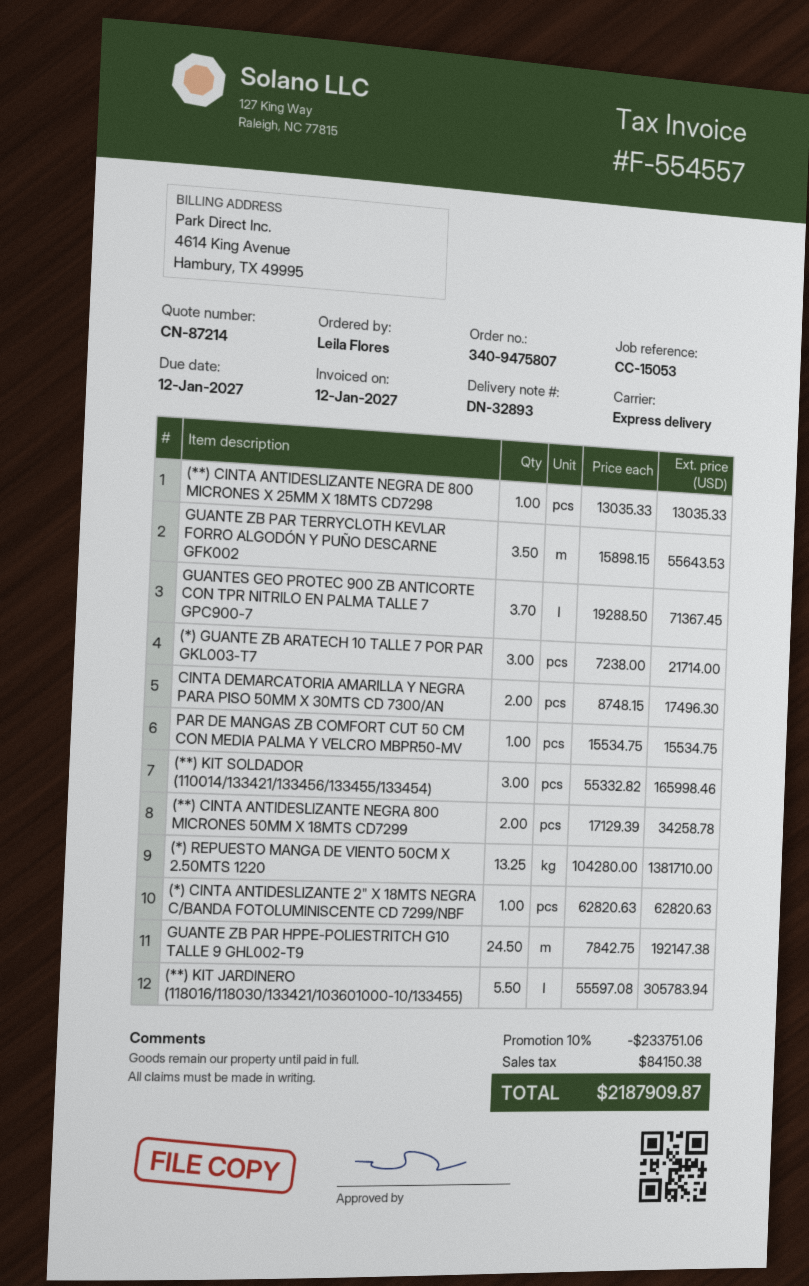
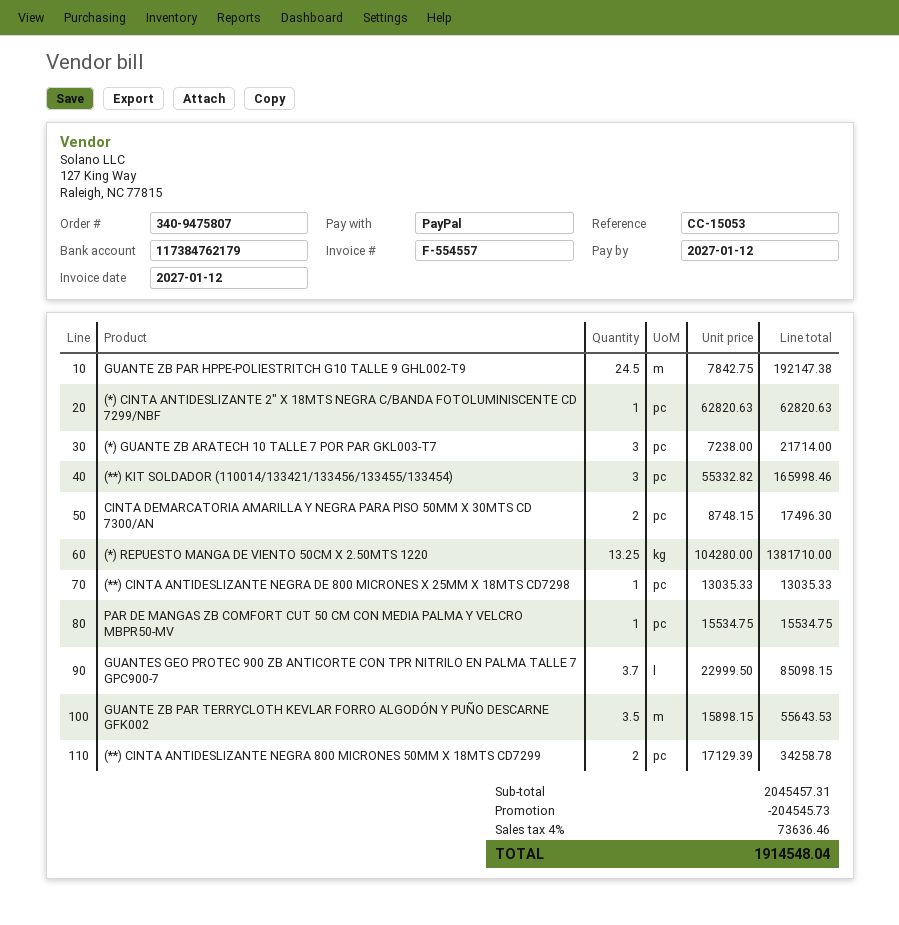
GUANTES GEO PROTEC 900 ZB ANTICORTE CON TPR NITRILO EN PALMA TALLE 7 GPC900-7: 3.7 x 19288.50 = 71367.45 -> 3.7 x 22999.50 = 85098.15
(**) KIT JARDINERO (118016/118030/133421/103601000-10/133455): 5.5 x 55597.08 = 305783.94 -> none
discount: 233751.06 -> 204545.73
tax: 84150.38 -> 73636.46
total: 2187909.87 -> 1914548.04

